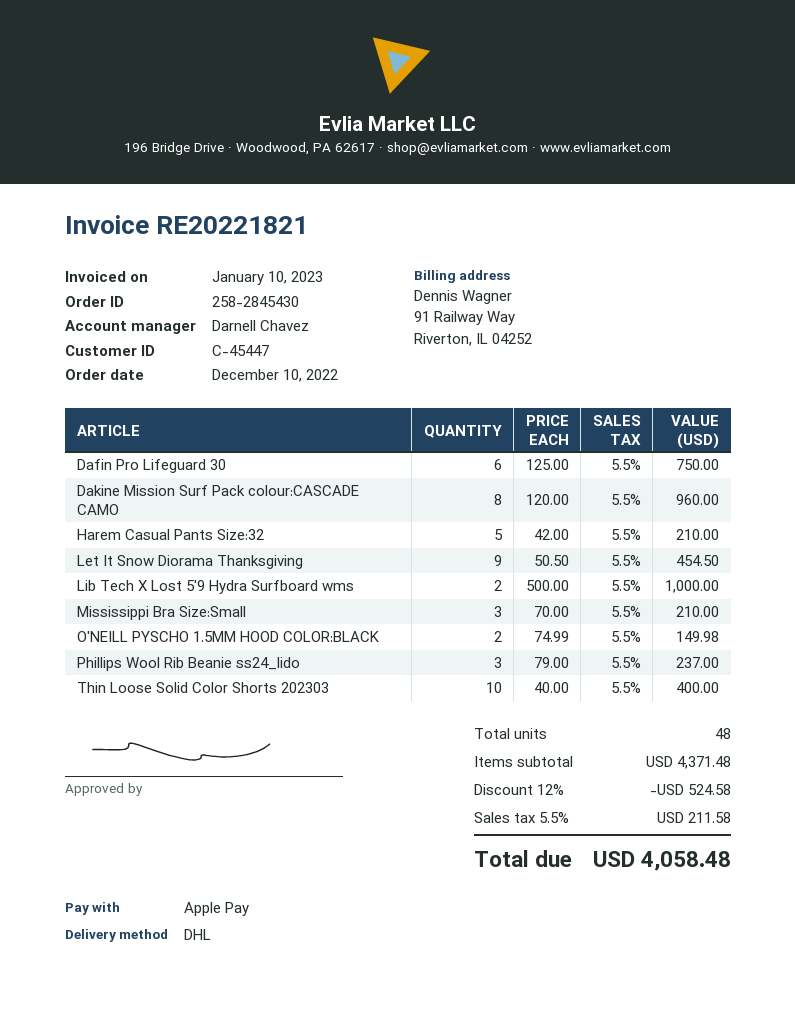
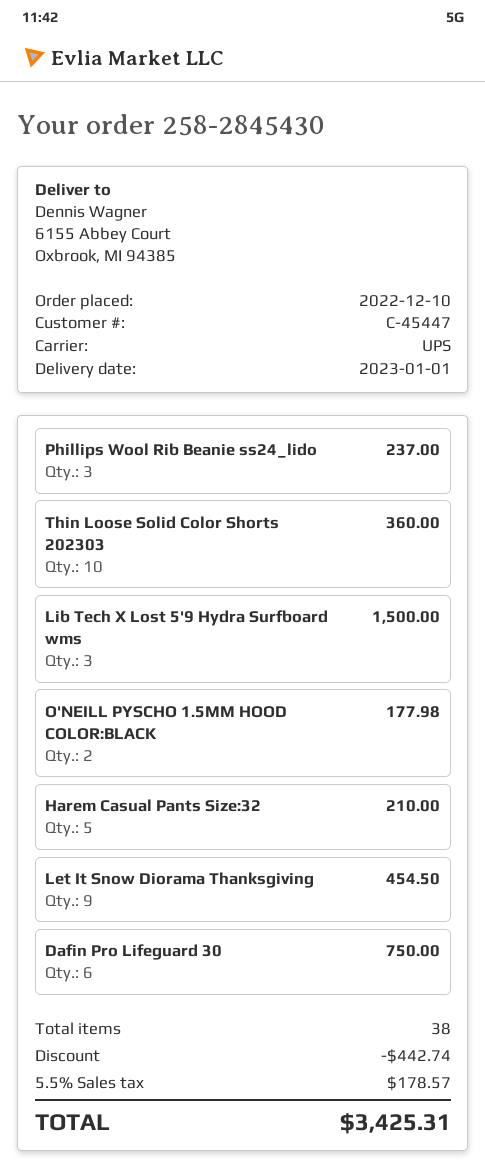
shipping method: DHL -> UPS
Dakine Mission Surf Pack colour:CASCADE CAMO: 8 for 960.00 -> none
Lib Tech X Lost 5'9 Hydra Surfboard wms: 2 for 1000.00 -> 3 for 1500.00
Mississippi Bra Size:Small: 3 for 210.00 -> none
O'NEILL PYSCHO 1.5MM HOOD COLOR:BLACK: 2 for 149.98 -> 2 for 177.98
Thin Loose Solid Color Shorts 202303: 10 for 400.00 -> 10 for 360.00
total quantity: 48 -> 38
discount: 524.58 -> 442.74
tax: 5.5% = 211.58 -> 5.5% = 178.57
total: 4058.48 -> 3425.31

